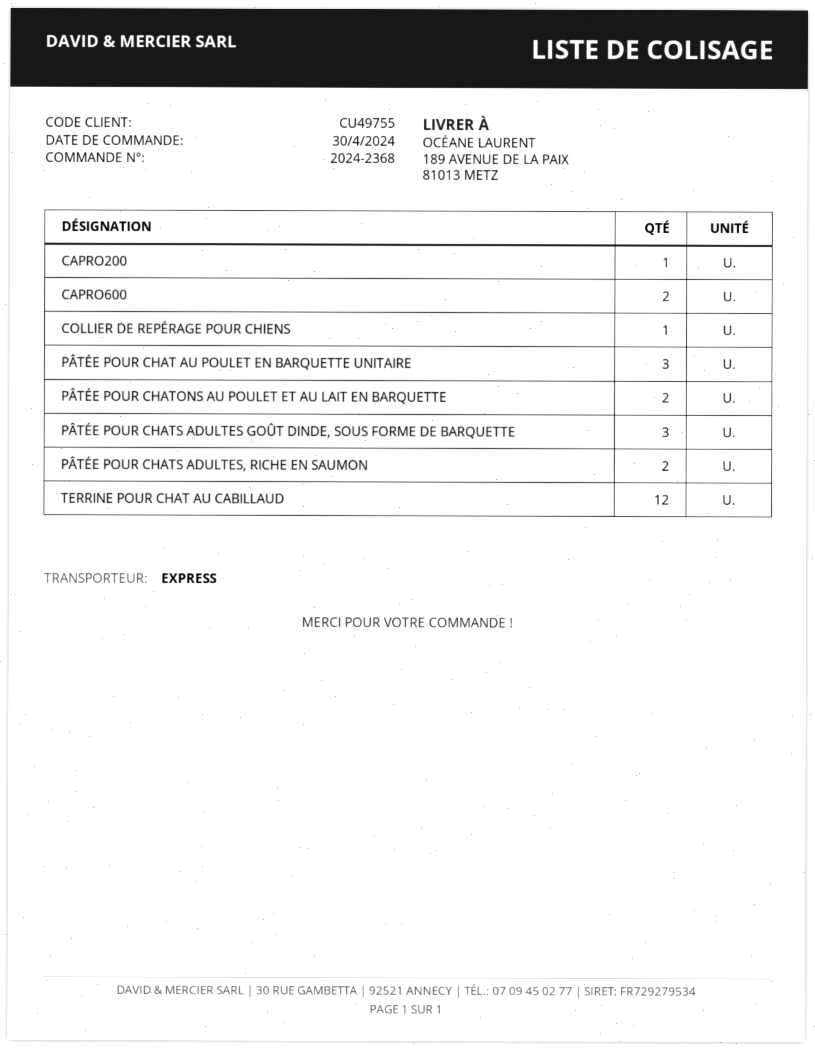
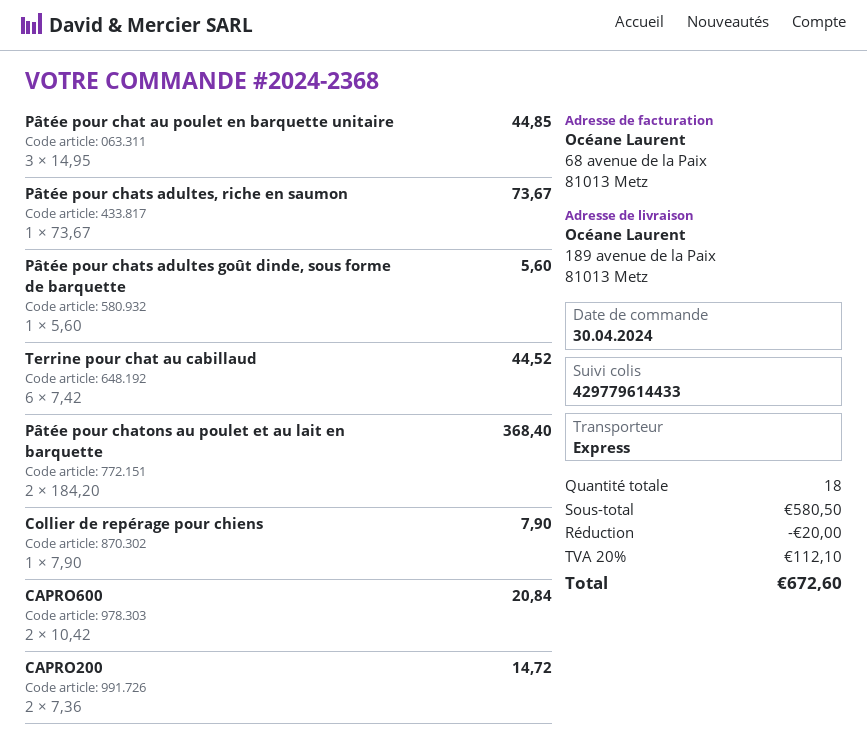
CAPRO200: 1 -> 2
PÂTÉE POUR CHATS ADULTES GOÛT DINDE, SOUS FORME DE BARQUETTE: 3 -> 1
PÂTÉE POUR CHATS ADULTES, RICHE EN SAUMON: 2 -> 1
TERRINE POUR CHAT AU CABILLAUD: 12 -> 6

